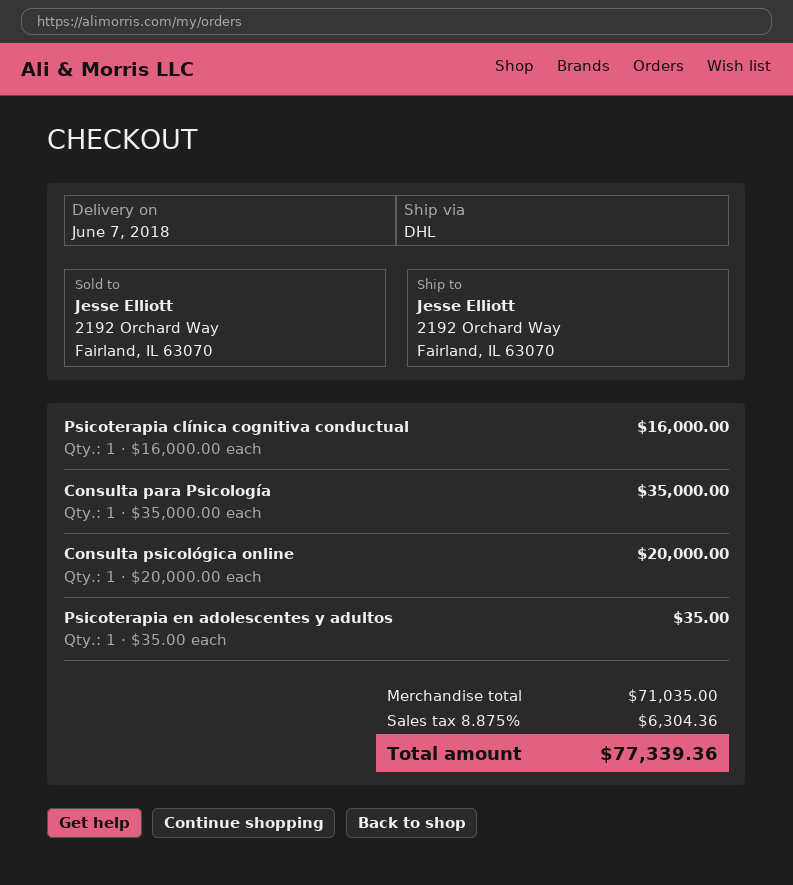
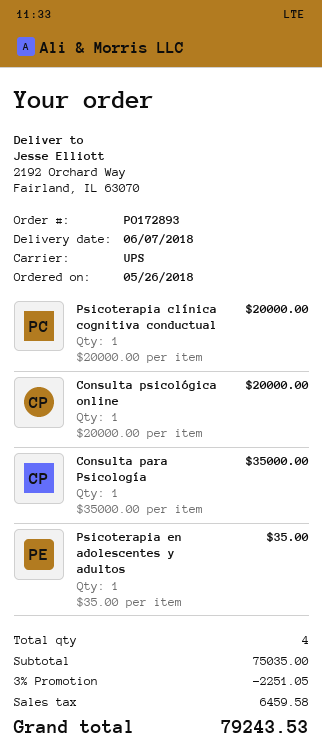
shipping method: DHL -> UPS
Psicoterapia clínica cognitiva conductual: 1 x 16000.00 = 16000.00 -> 1 x 20000.00 = 20000.00
subtotal: 71035.00 -> 75035.00
discount: none -> 3% = 2251.05
tax: 6304.36 -> 6459.58
total: 77339.36 -> 79243.53

